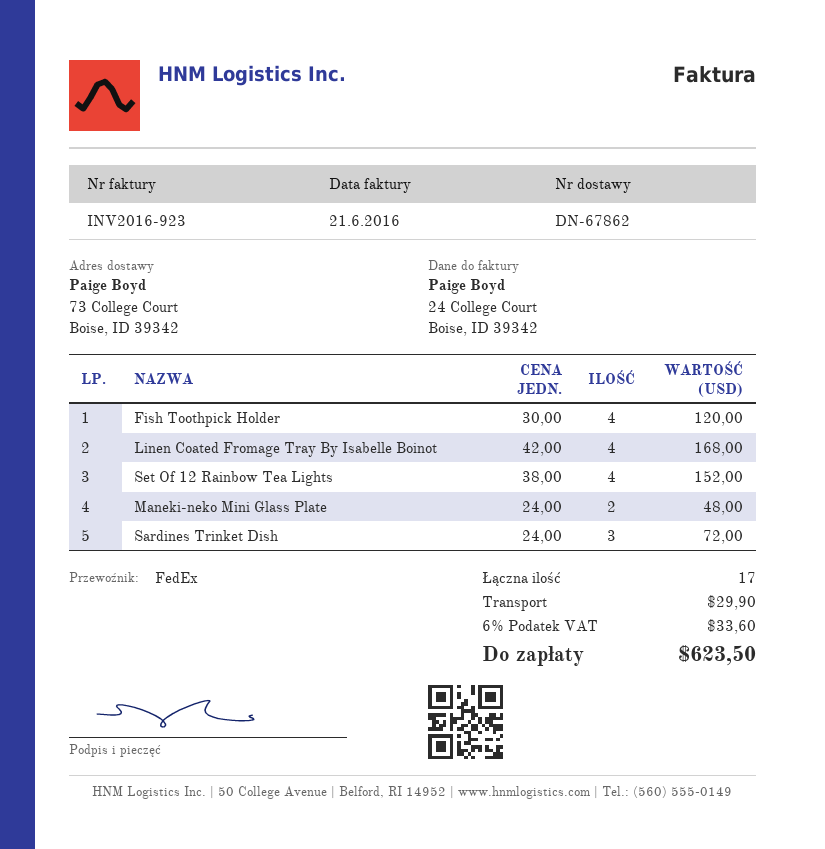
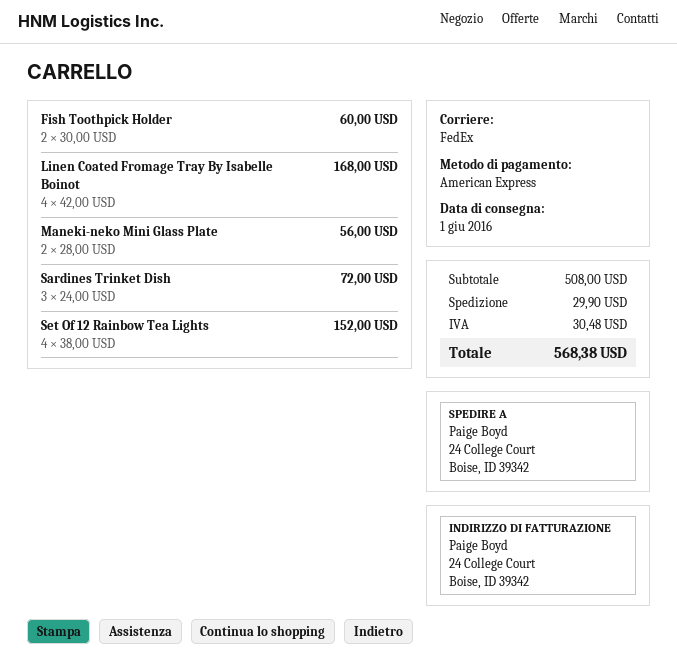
ship to: 73 College Court, Boise, ID 39342 -> 24 College Court, Boise, ID 39342
Fish Toothpick Holder: 4 x 30.00 = 120.00 -> 2 x 30.00 = 60.00
Maneki-neko Mini Glass Plate: 2 x 24.00 = 48.00 -> 2 x 28.00 = 56.00
tax: 33.60 -> 30.48
total: 623.50 -> 568.38

